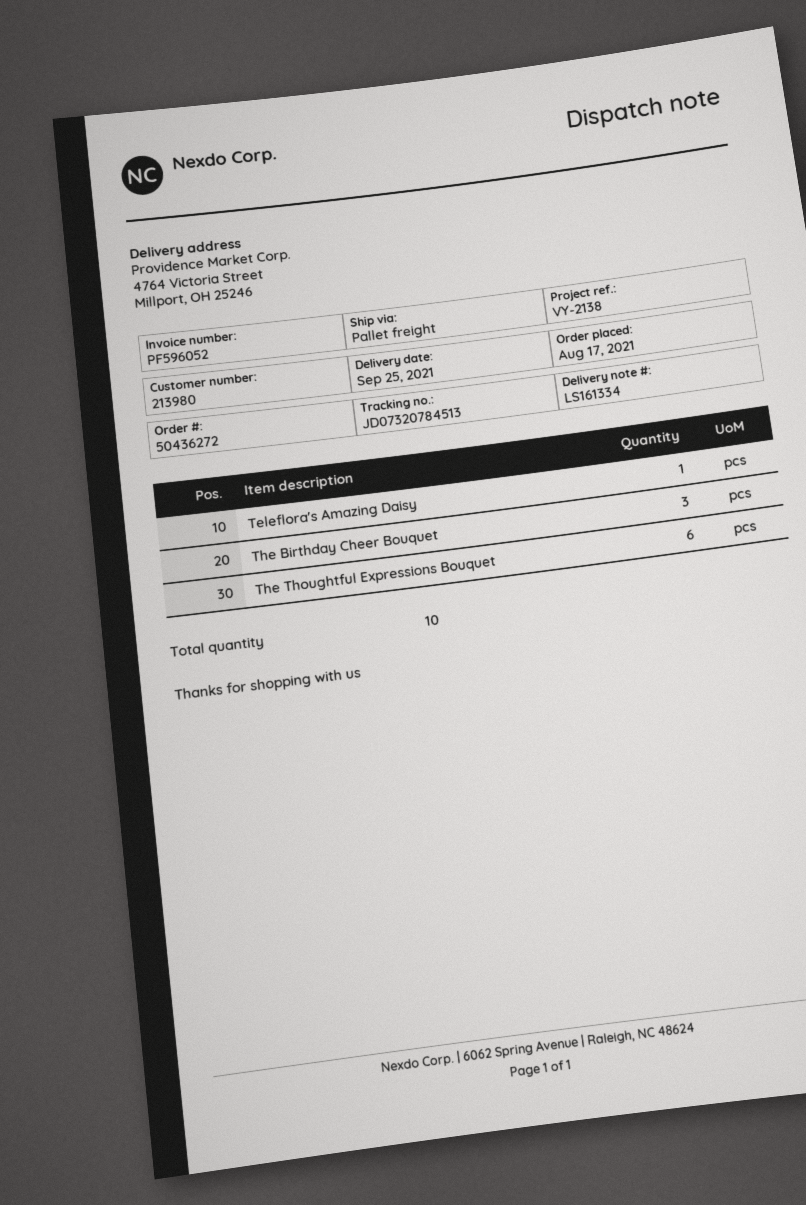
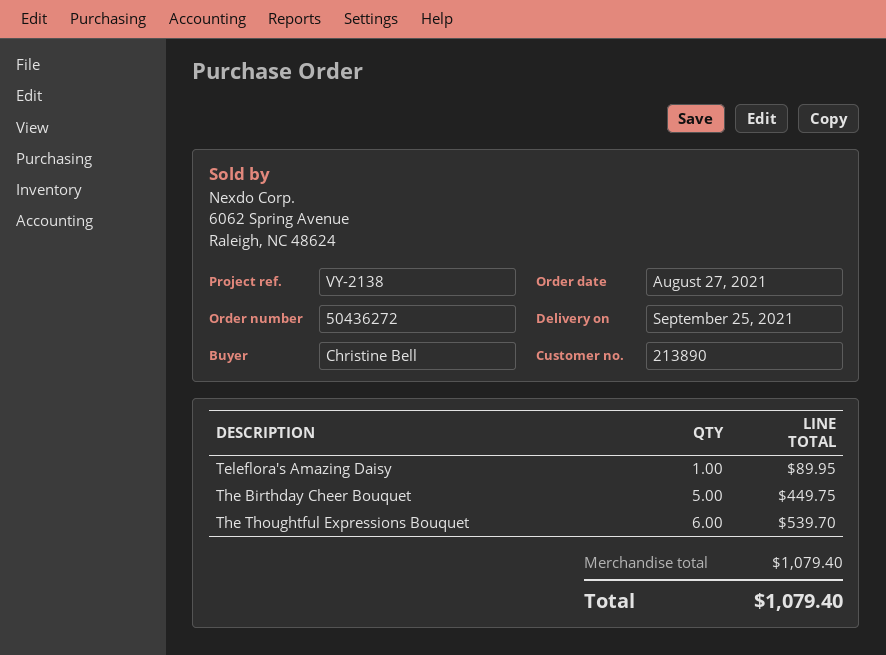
order date: 2021-08-17 -> 2021-08-27
customer number: 213980 -> 213890
The Birthday Cheer Bouquet: 3 -> 5

